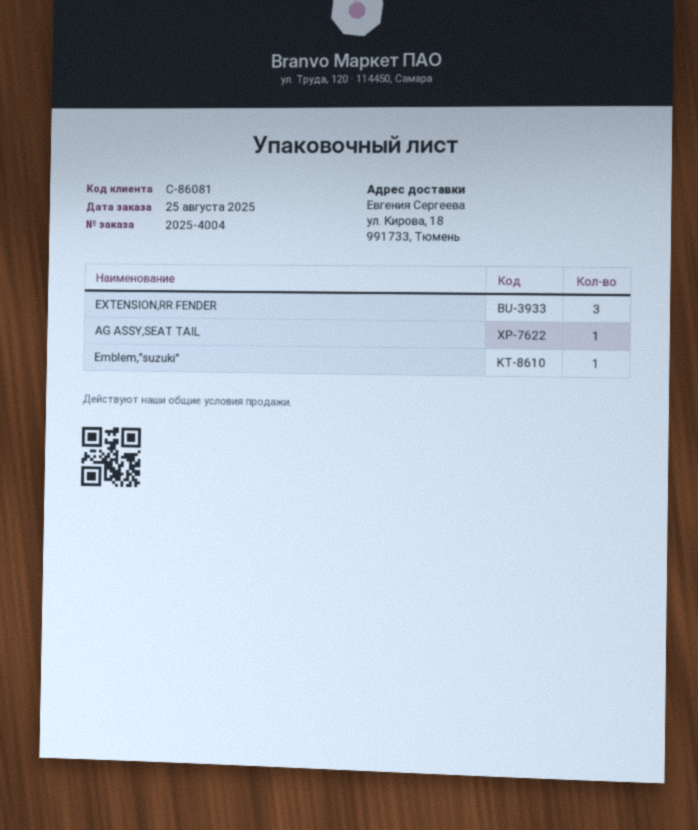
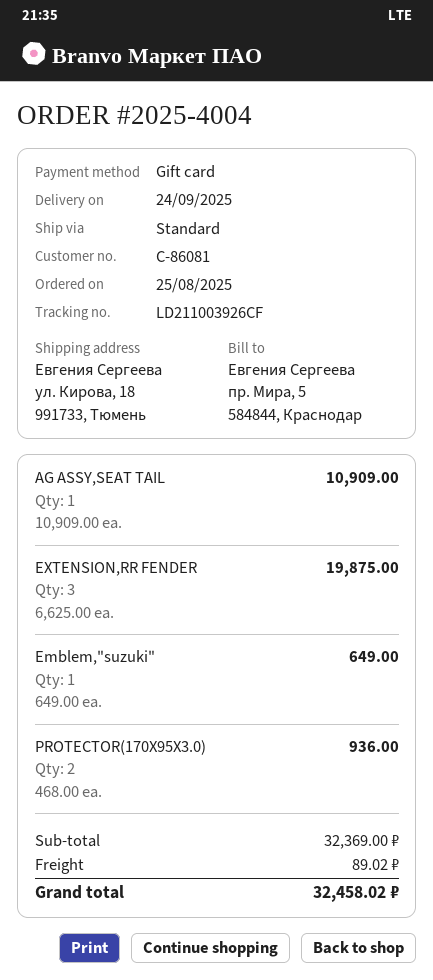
PROTECTOR(170X95X3.0): none -> 2

